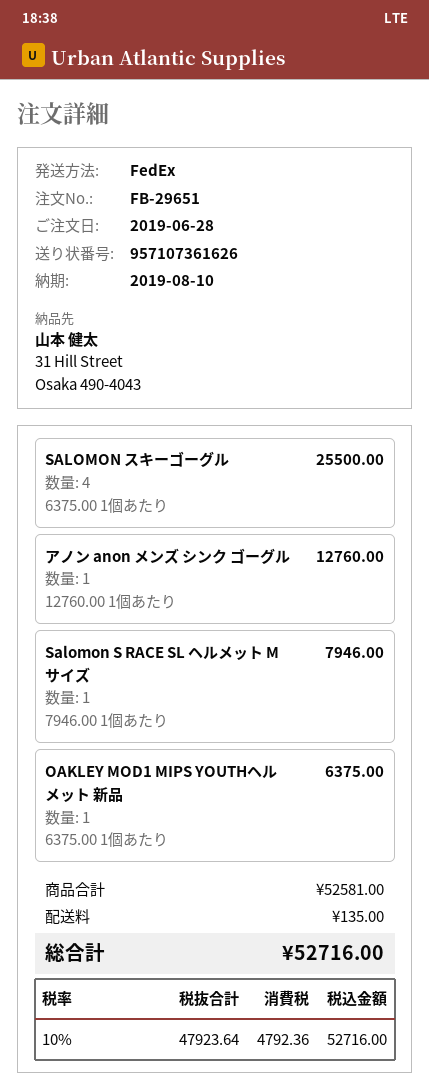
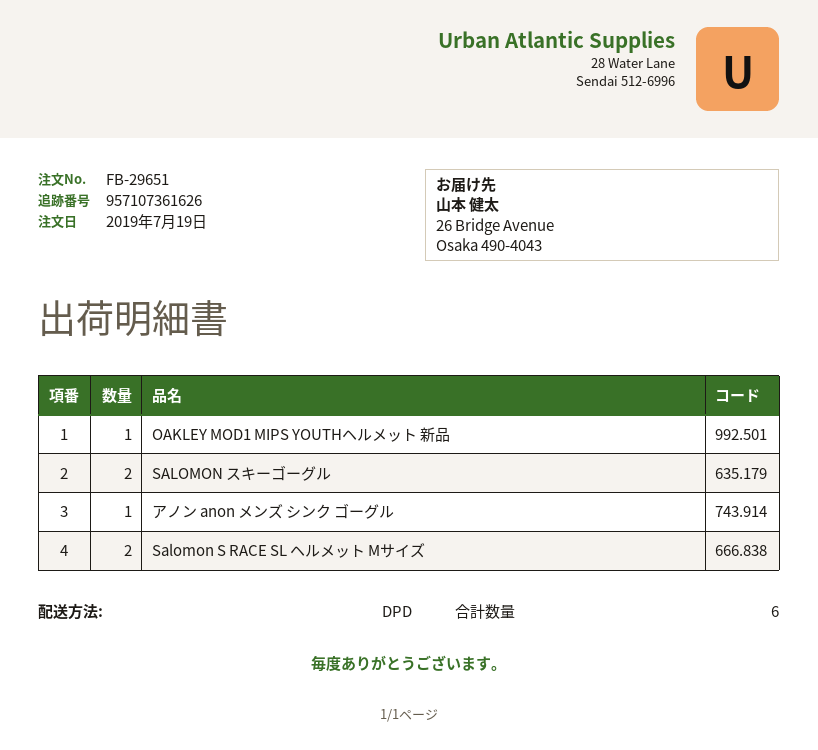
order date: 2019-06-28 -> 2019-07-19
shipping method: FedEx -> DPD
ship to: 31 Hill Street, Osaka 490-4043 -> 26 Bridge Avenue, Osaka 490-4043
SALOMON スキーゴーグル: 4 -> 2
Salomon S RACE SL ヘルメット Mサイズ: 1 -> 2

